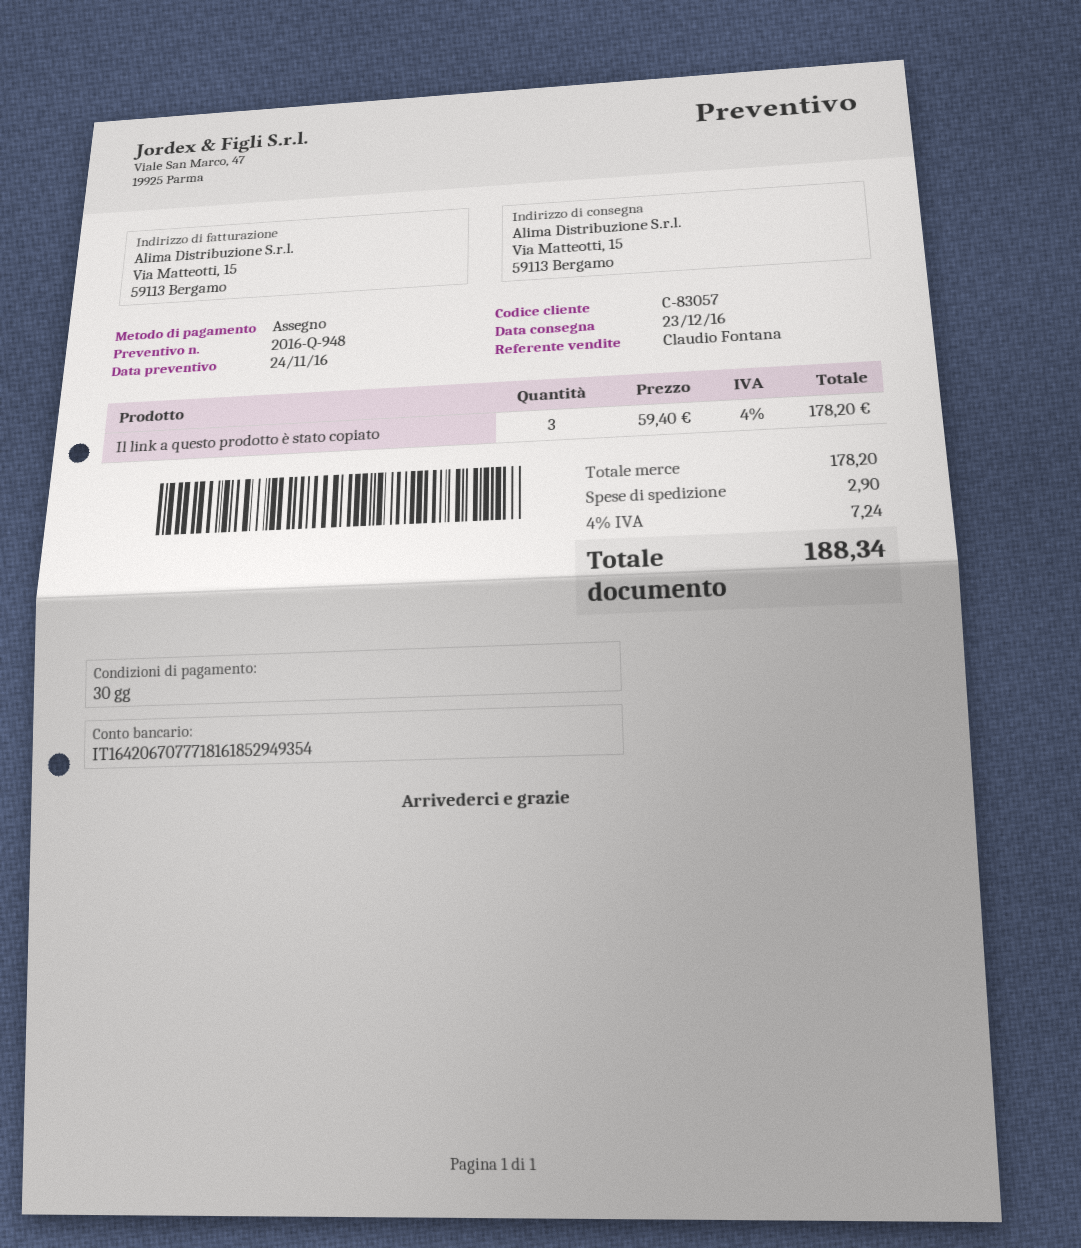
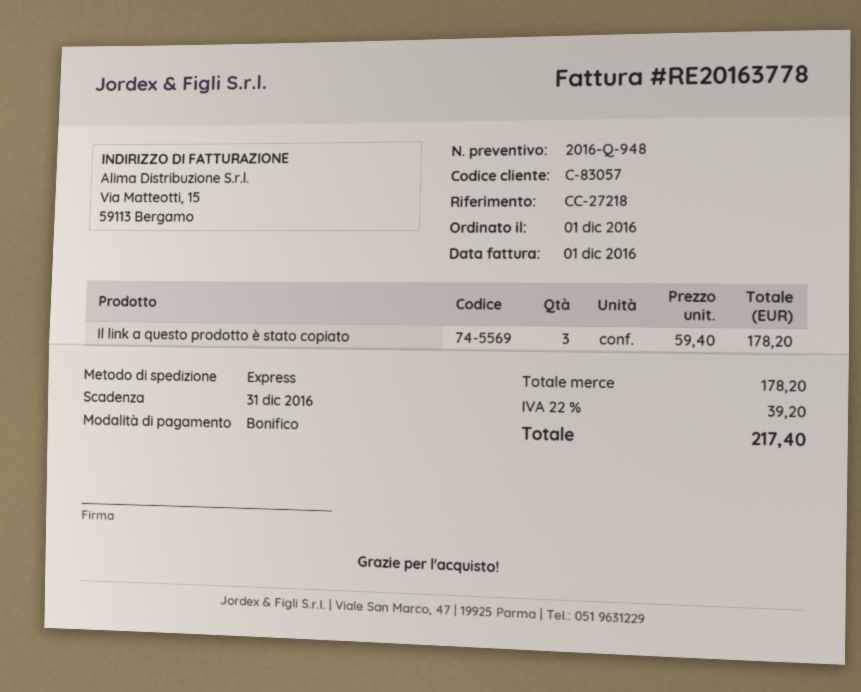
payment method: cheque -> bank transfer
shipping: 2.90 -> none
tax: 4% = 7.24 -> 22% = 39.20
total: 188.34 -> 217.40

